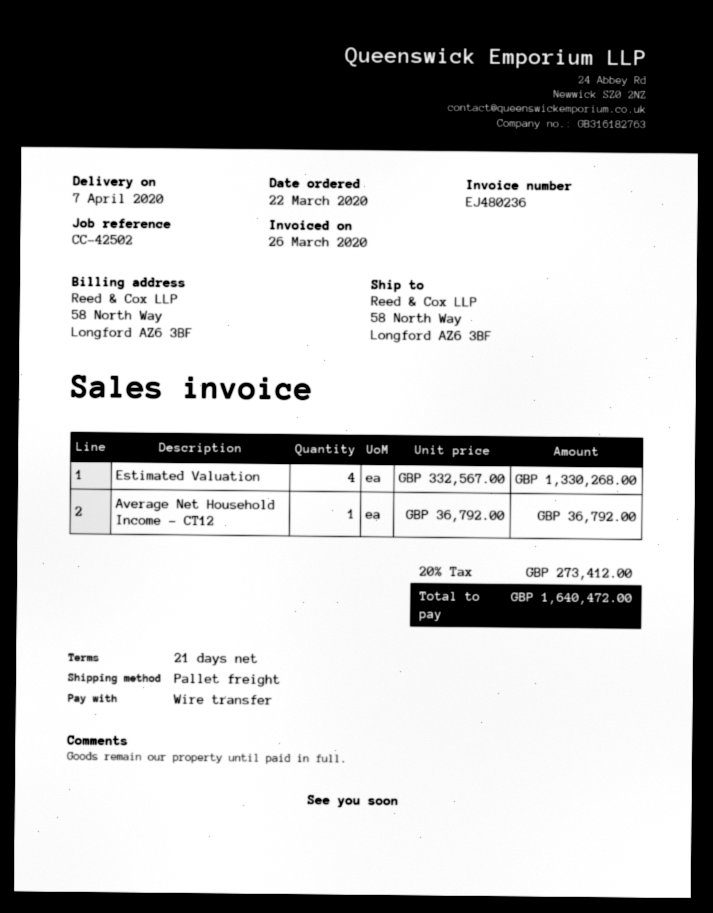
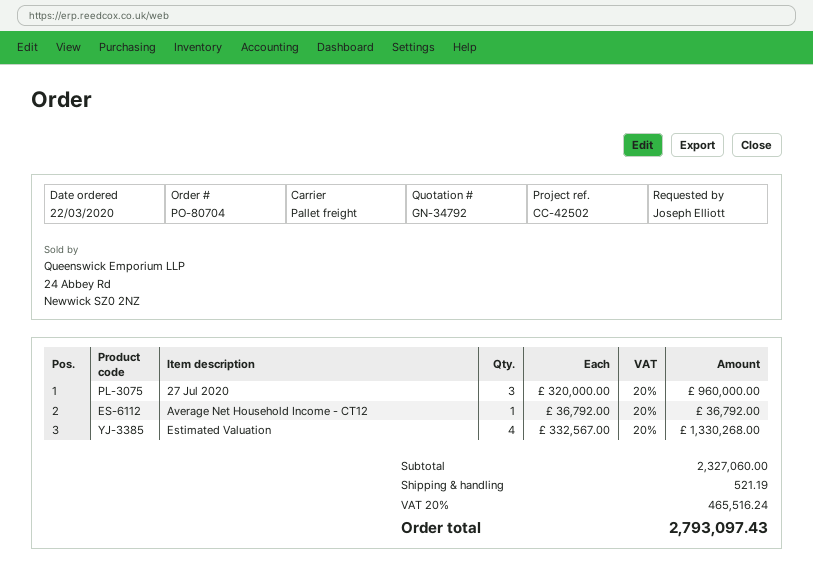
27 Jul 2020: none -> 3 x 320000.00 = 960000.00
shipping: none -> 521.19
tax: 20% = 273412.00 -> 20% = 465516.24
total: 1640472.00 -> 2793097.43

